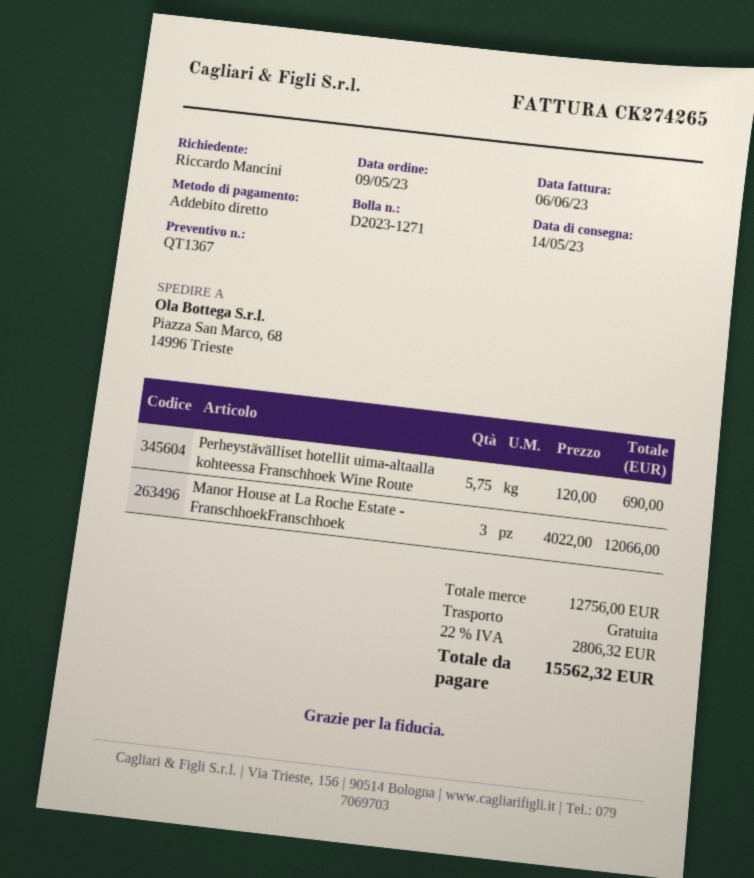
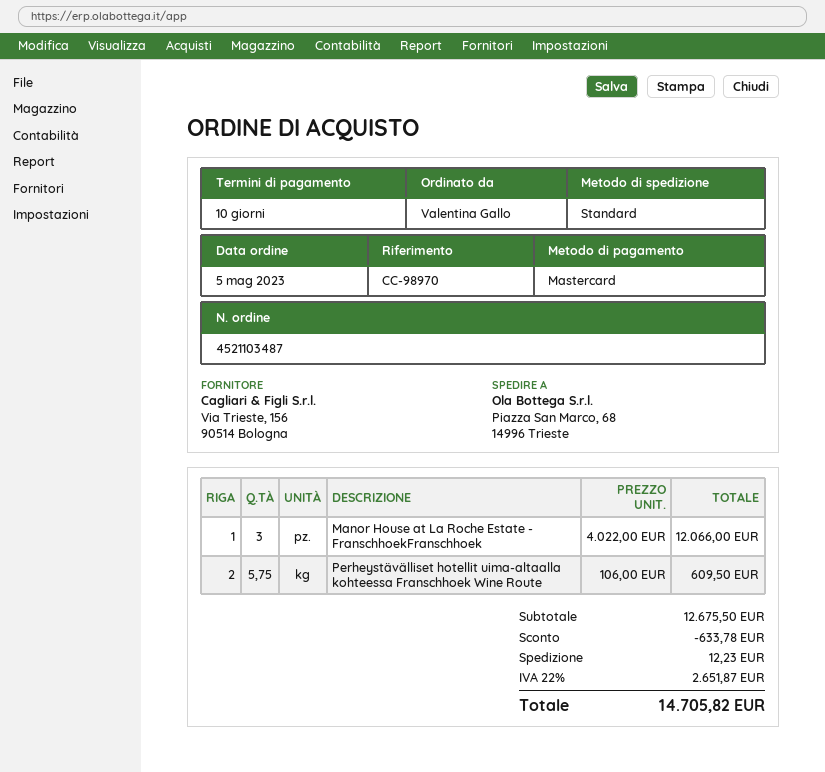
order date: 2023-05-09 -> 2023-05-05
ordered by: Riccardo Mancini -> Valentina Gallo
payment method: direct debit -> Mastercard
Perheystävälliset hotellit uima-altaalla kohteessa Franschhoek Wine Route: 5.75 x 120.00 = 690.00 -> 5.75 x 106.00 = 609.50
subtotal: 12756.00 -> 12675.50
discount: none -> 633.78
shipping: 0.00 -> 12.23
tax: 22% = 2806.32 -> 22% = 2651.87
total: 15562.32 -> 14705.82

